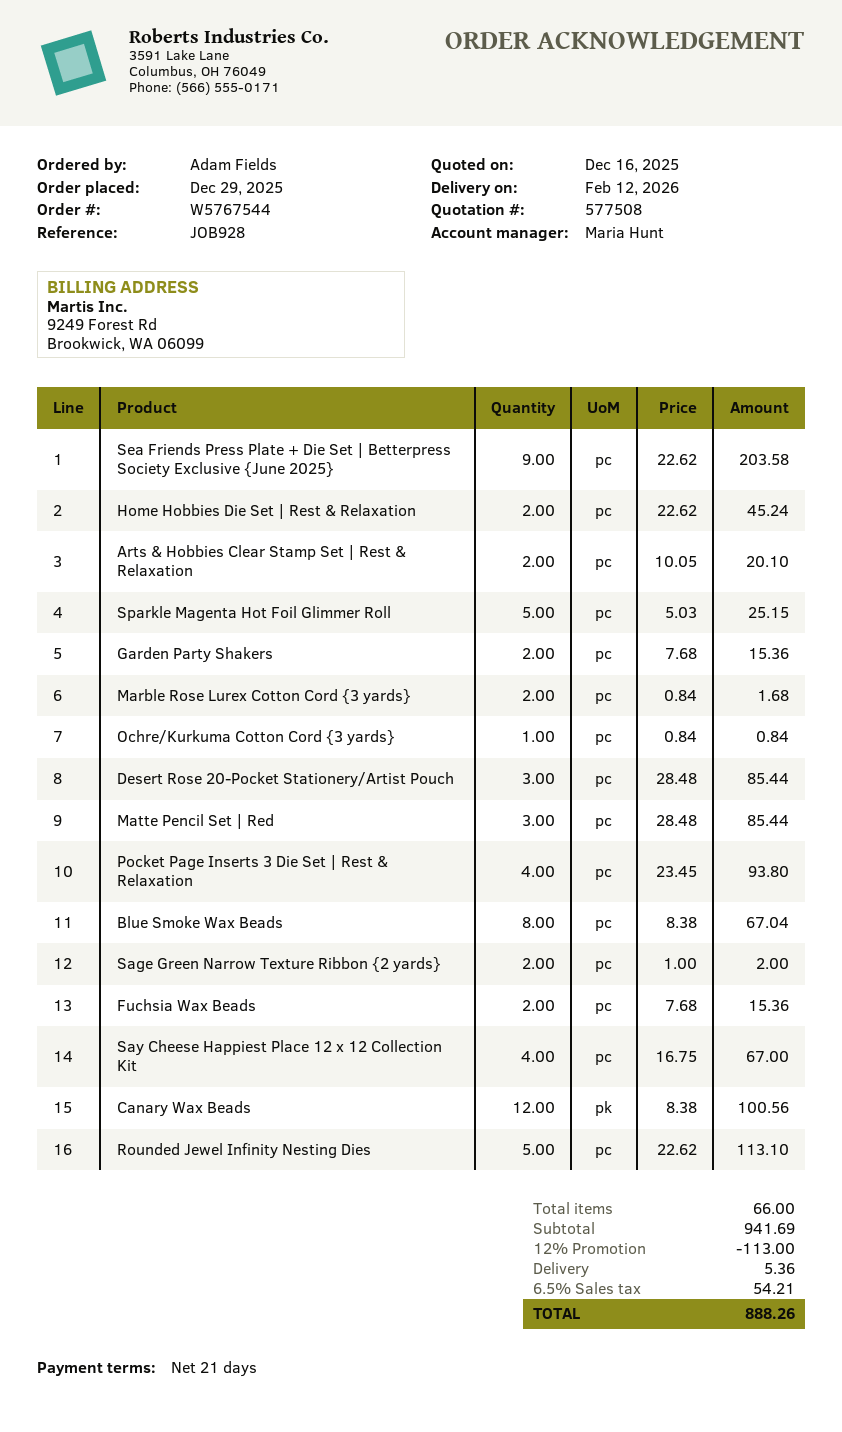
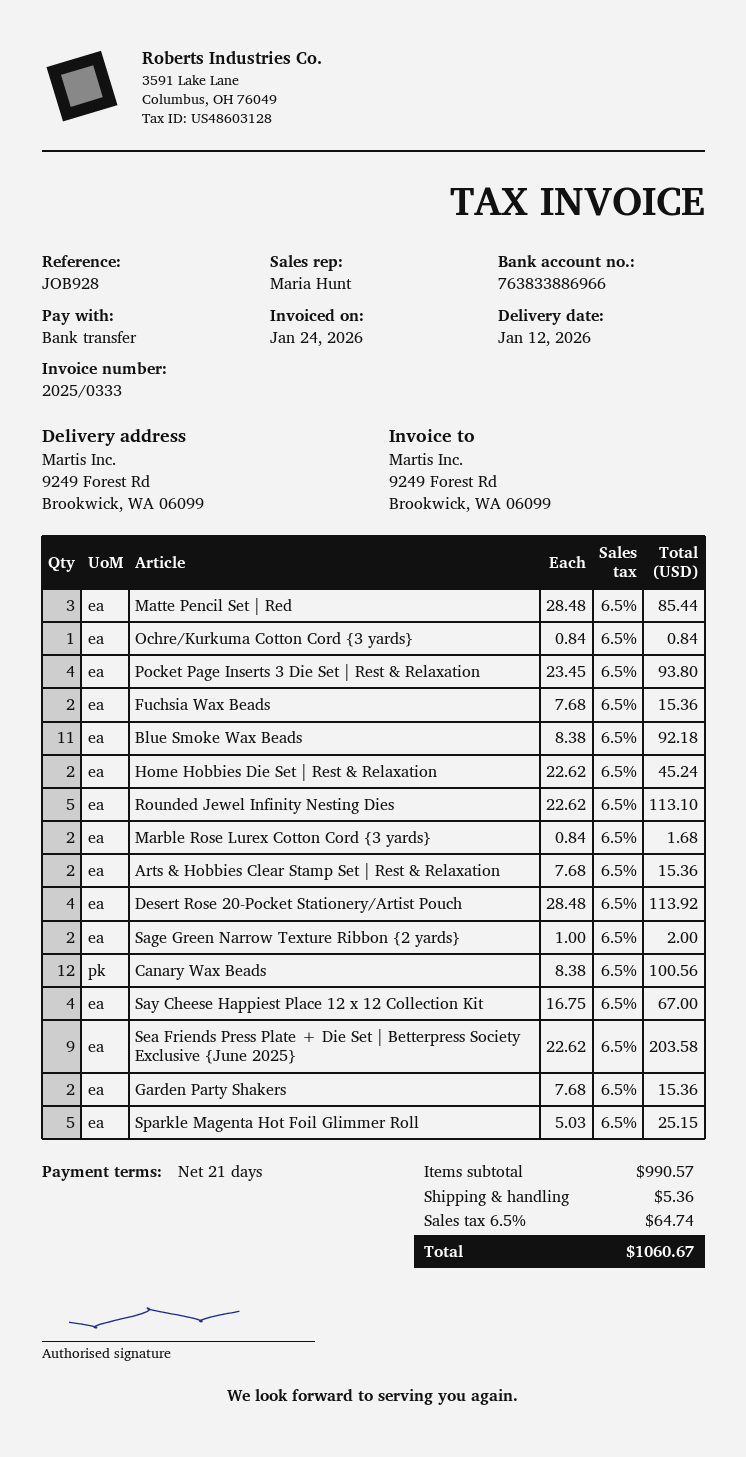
delivery date: 2026-02-12 -> 2026-01-12
Arts & Hobbies Clear Stamp Set | Rest & Relaxation: 2 x 10.05 = 20.10 -> 2 x 7.68 = 15.36
Desert Rose 20-Pocket Stationery/Artist Pouch: 3 x 28.48 = 85.44 -> 4 x 28.48 = 113.92
Blue Smoke Wax Beads: 8 x 8.38 = 67.04 -> 11 x 8.38 = 92.18
subtotal: 941.69 -> 990.57
discount: 12% = 113.00 -> none
tax: 6.5% = 54.21 -> 6.5% = 64.74
total: 888.26 -> 1060.67

